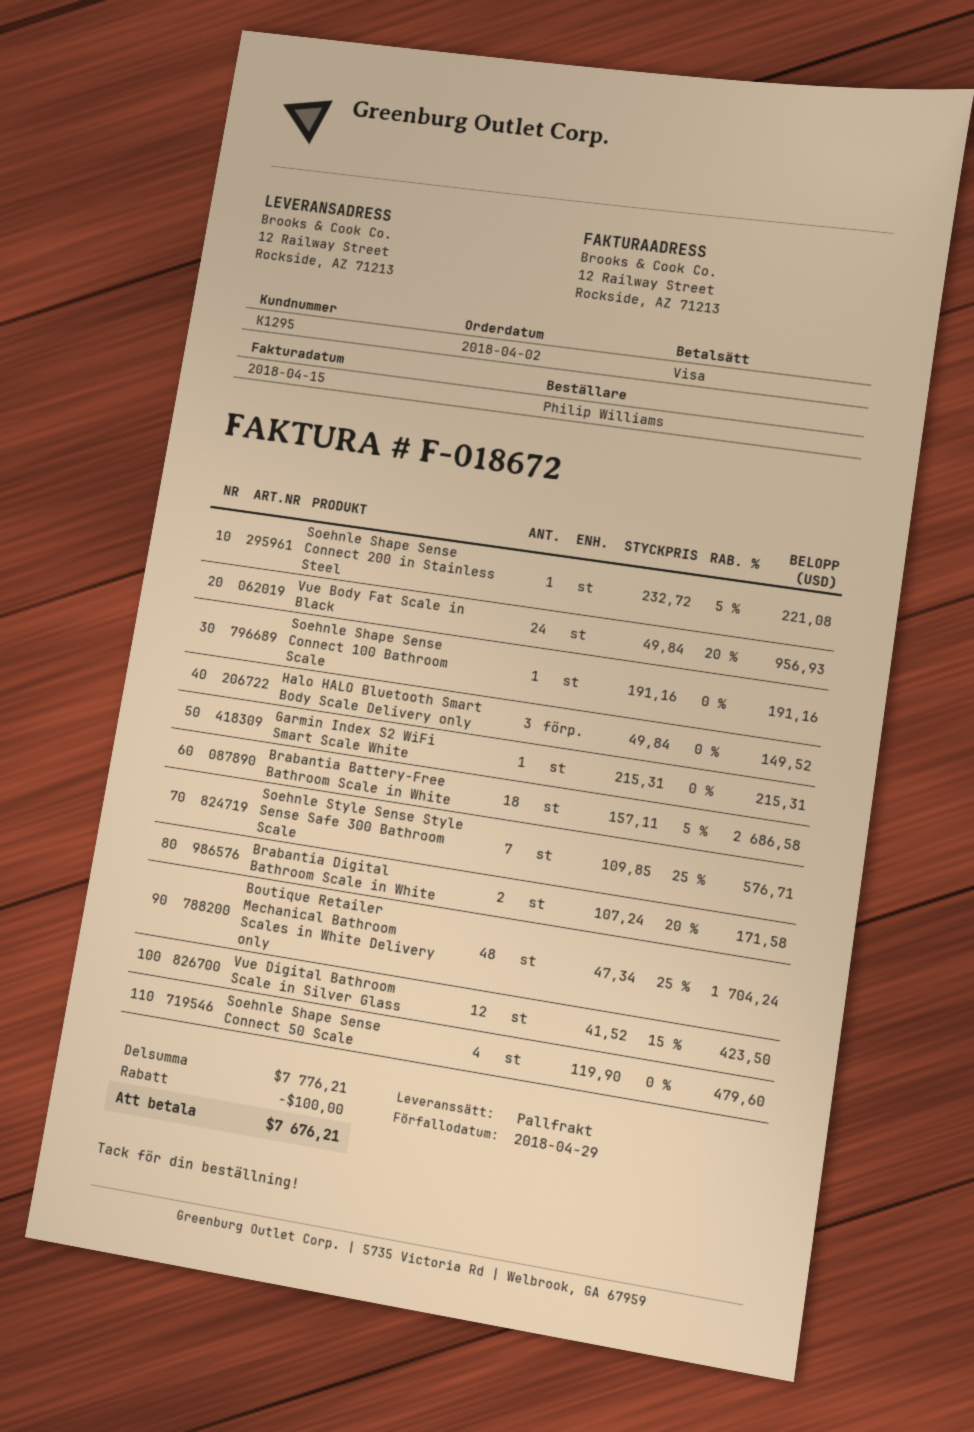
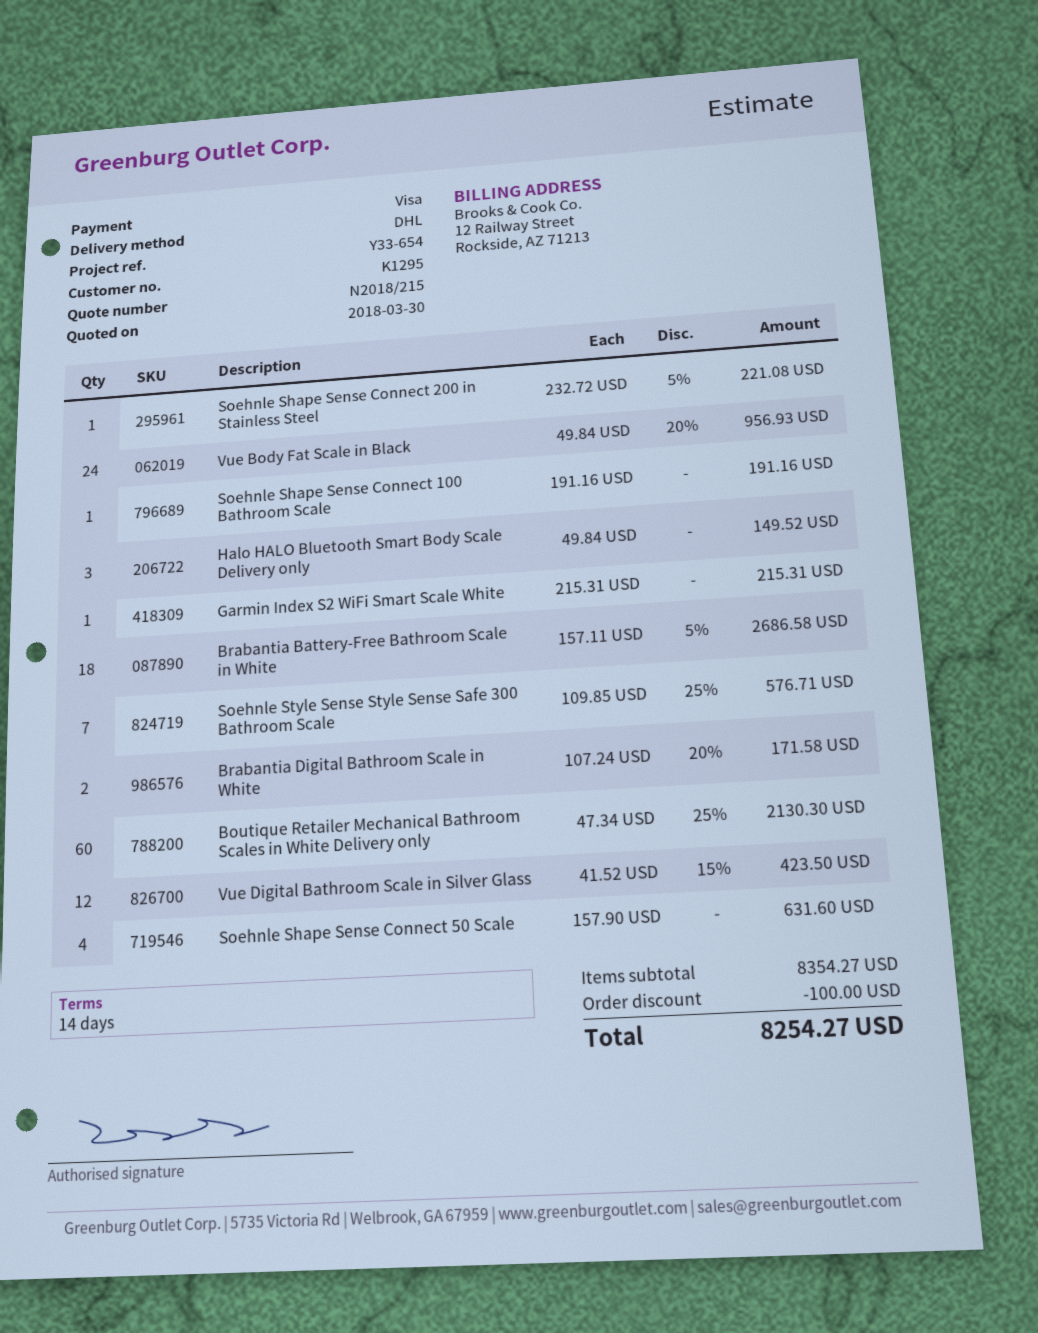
shipping method: pallet freight -> DHL
Boutique Retailer Mechanical Bathroom Scales in White Delivery only: 48 x 47.34 - 25% = 1704.24 -> 60 x 47.34 - 25% = 2130.30
Soehnle Shape Sense Connect 50 Scale: 4 x 119.90 = 479.60 -> 4 x 157.90 = 631.60
subtotal: 7776.21 -> 8354.27
total: 7676.21 -> 8254.27

